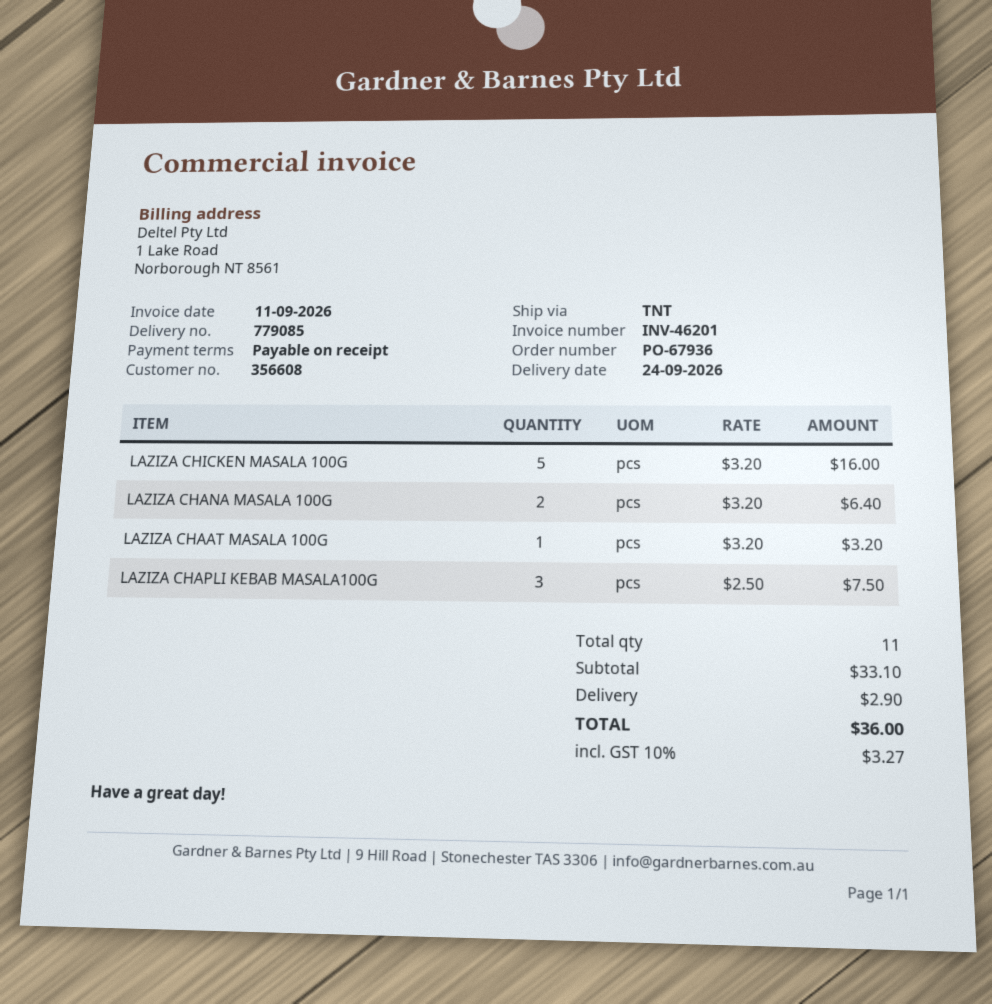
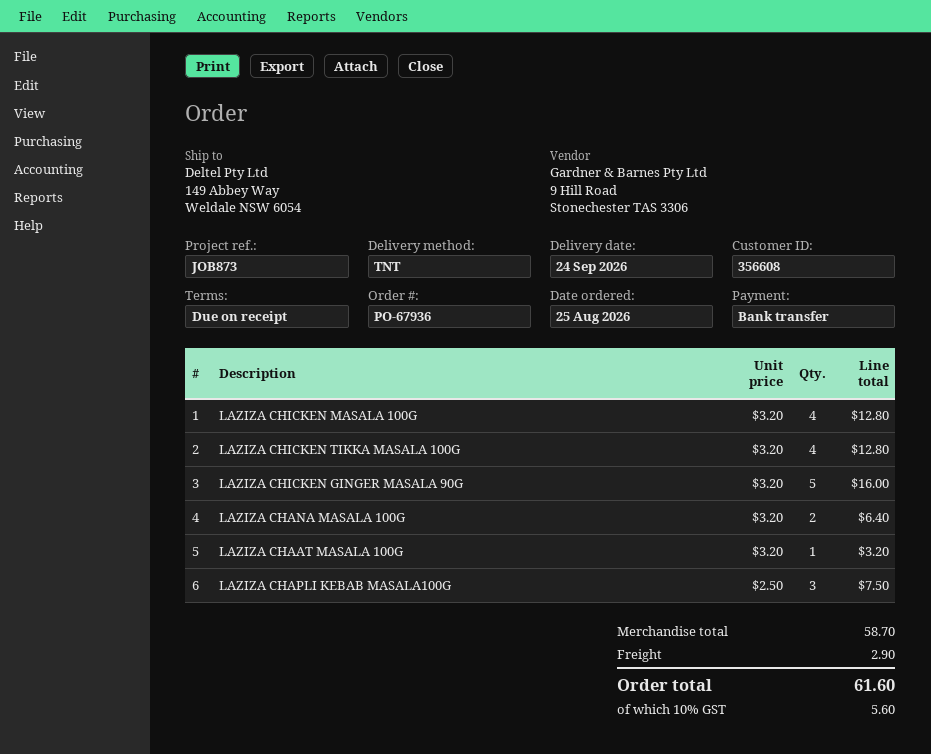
LAZIZA CHICKEN MASALA 100G: 5 x 3.20 = 16.00 -> 4 x 3.20 = 12.80
LAZIZA CHICKEN TIKKA MASALA 100G: none -> 4 x 3.20 = 12.80
LAZIZA CHICKEN GINGER MASALA 90G: none -> 5 x 3.20 = 16.00
subtotal: 33.10 -> 58.70
tax: 10% = 3.27 -> 10% = 5.60
total: 36.00 -> 61.60

